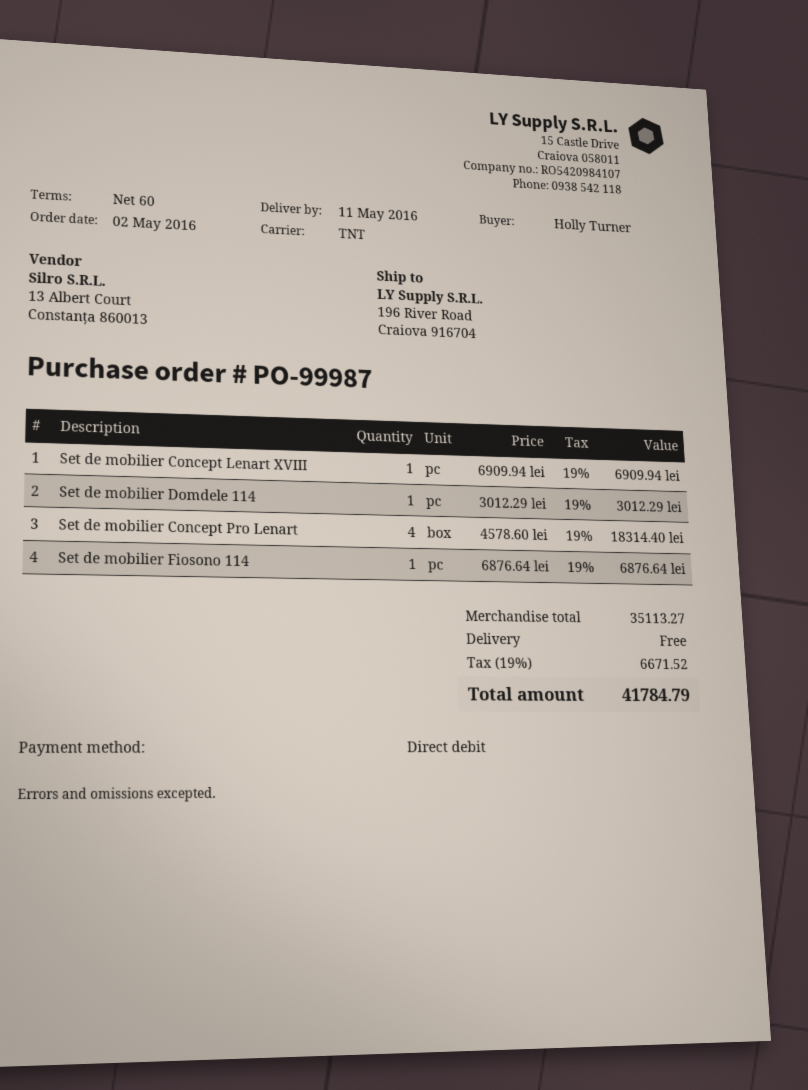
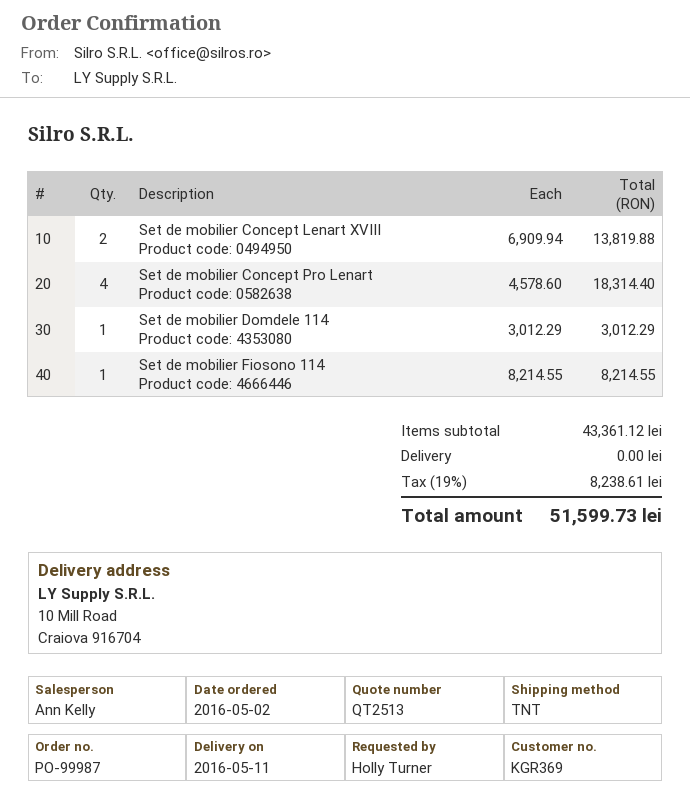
ship to: 196 River Road, Craiova 916704 -> 10 Mill Road, Craiova 916704
Set de mobilier Concept Lenart XVIII: 1 x 6909.94 = 6909.94 -> 2 x 6909.94 = 13819.88
Set de mobilier Fiosono 114: 1 x 6876.64 = 6876.64 -> 1 x 8214.55 = 8214.55
subtotal: 35113.27 -> 43361.12
tax: 19% = 6671.52 -> 19% = 8238.61
total: 41784.79 -> 51599.73

